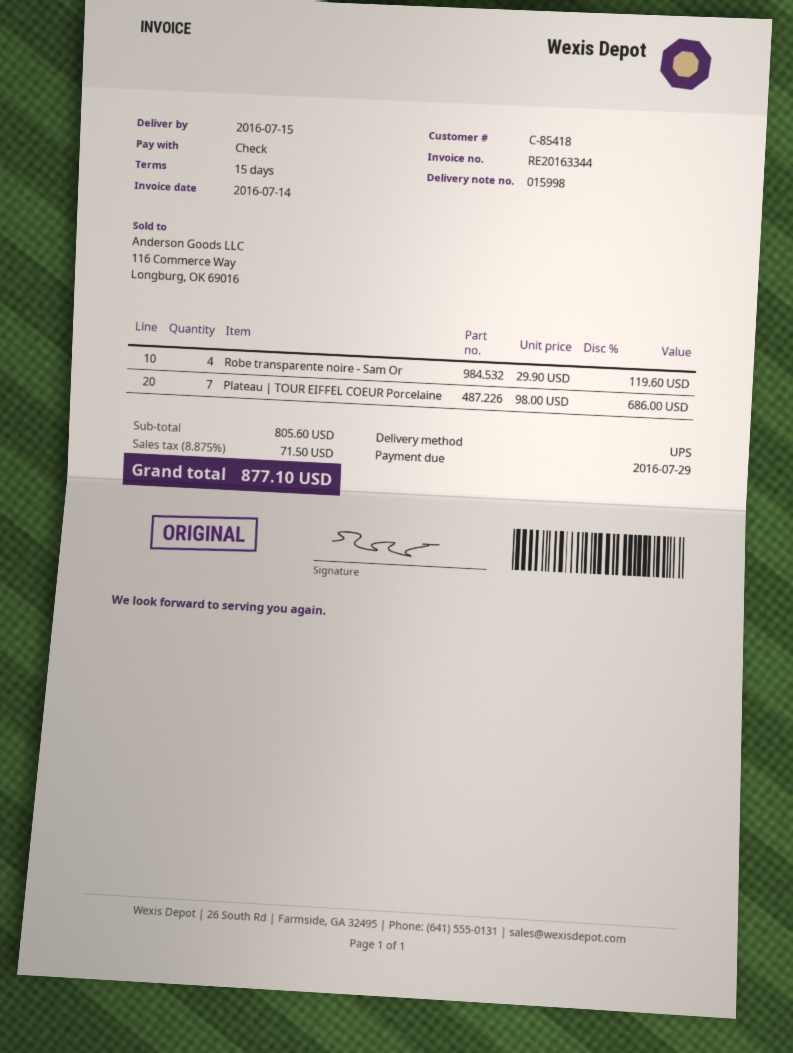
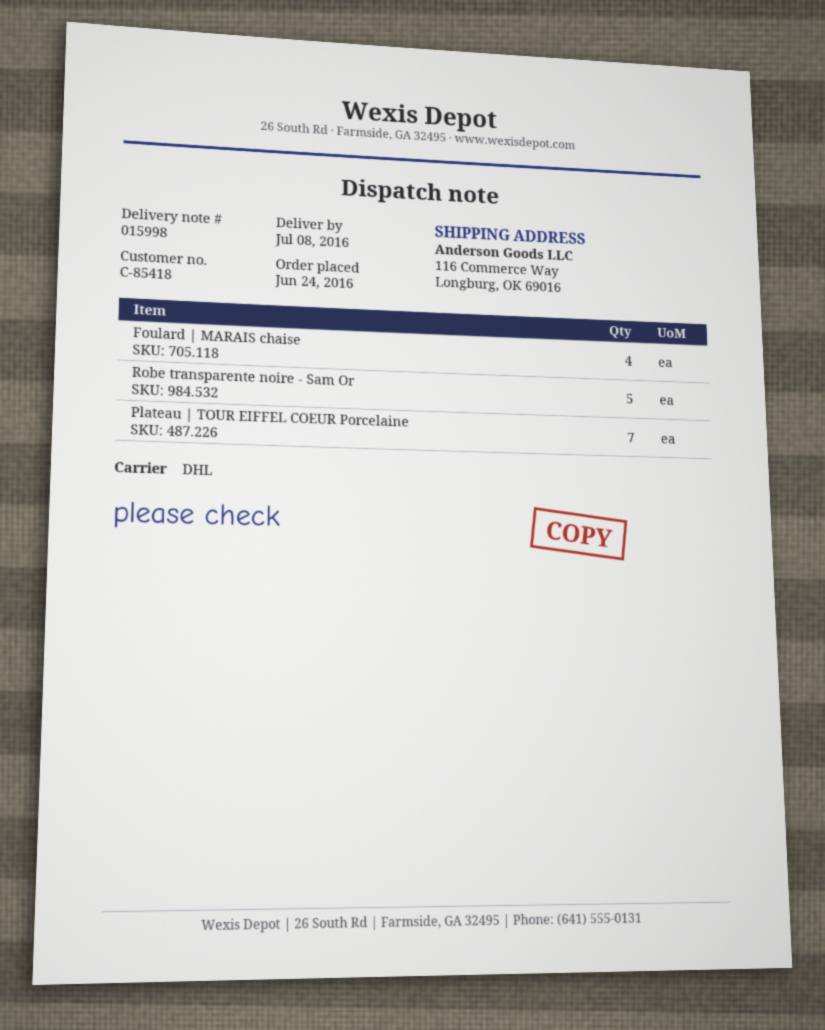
delivery date: 2016-07-15 -> 2016-07-08
shipping method: UPS -> DHL
Robe transparente noire - Sam Or: 4 -> 5
Foulard | MARAIS chaise: none -> 4

